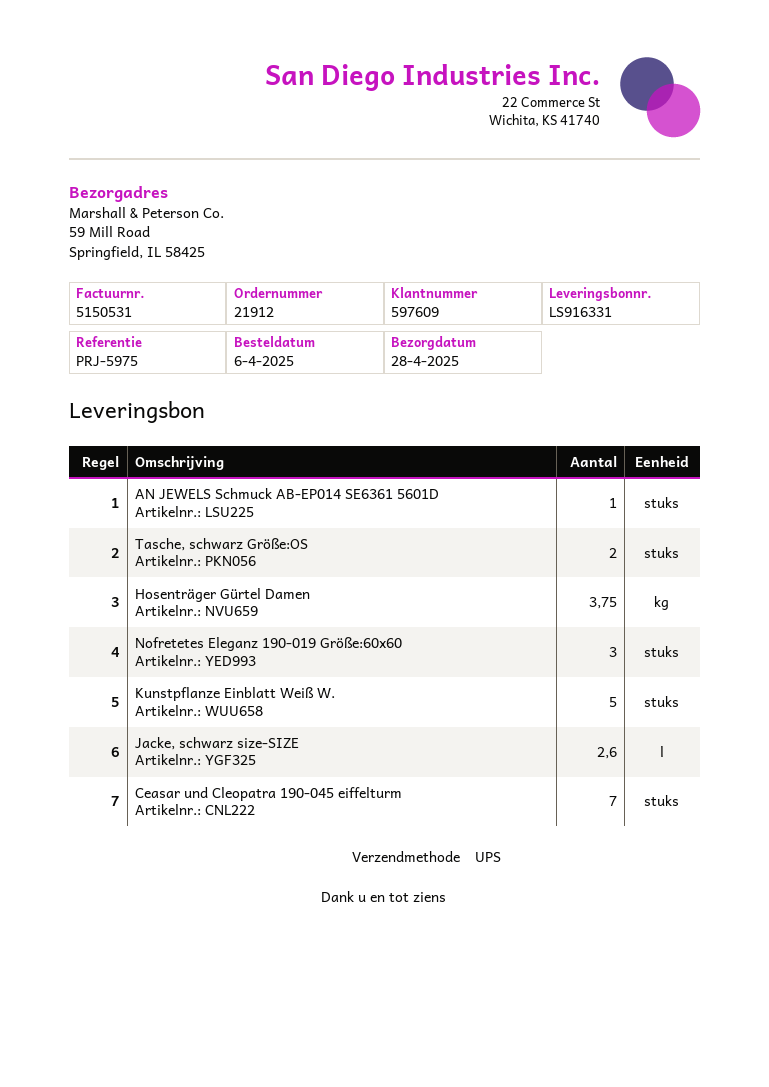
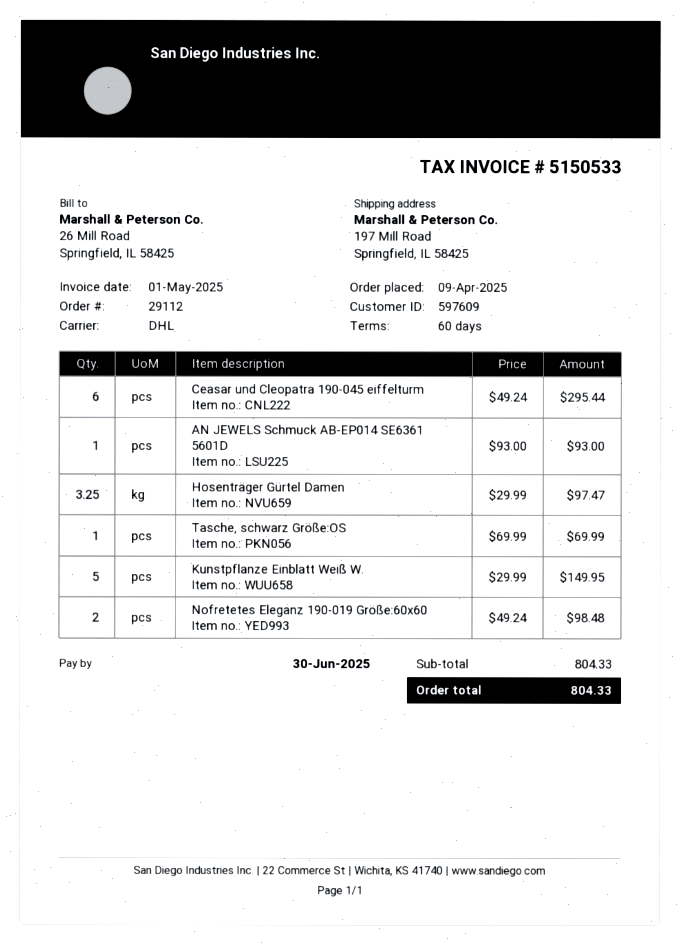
order number: 21912 -> 29112
order date: 2025-04-06 -> 2025-04-09
invoice number: 5150531 -> 5150533
shipping method: UPS -> DHL
ship to: 59 Mill Road, Springfield, IL 58425 -> 197 Mill Road, Springfield, IL 58425
Tasche, schwarz Größe:OS: 2 -> 1
Hosenträger Gürtel Damen: 3.75 -> 3.25
Nofretetes Eleganz 190-019 Größe:60x60: 3 -> 2
Jacke, schwarz size-SIZE: 2.6 -> none
Ceasar und Cleopatra 190-045 eiffelturm: 7 -> 6

